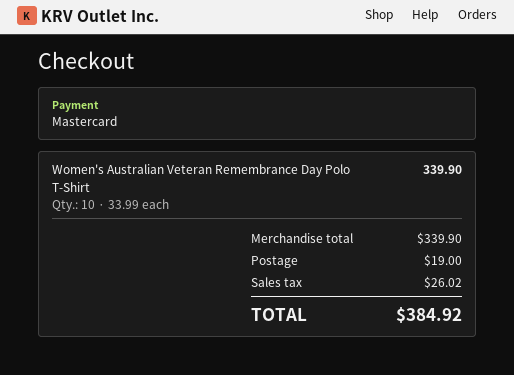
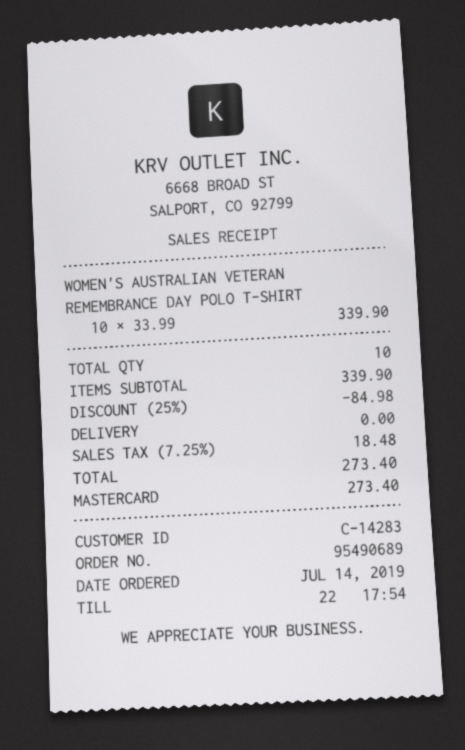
discount: none -> 25% = 84.98
shipping: 19.00 -> 0.00
tax: 26.02 -> 18.48
total: 384.92 -> 273.40

